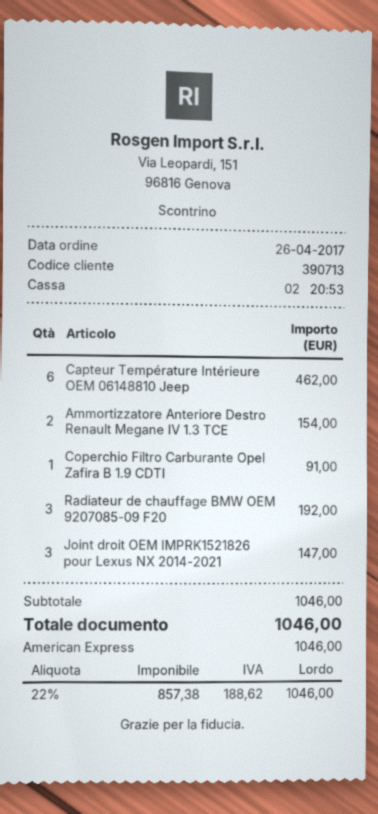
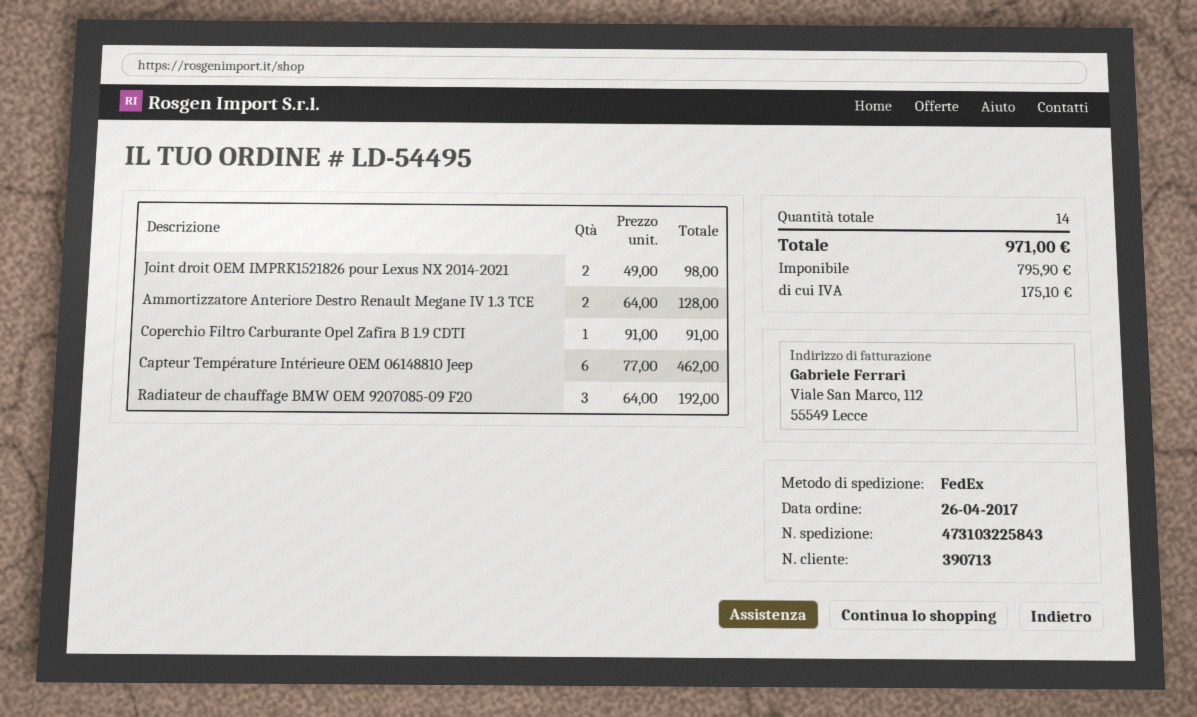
Ammortizzatore Anteriore Destro Renault Megane IV 1.3 TCE: 2 for 154.00 -> 2 for 128.00
Joint droit OEM IMPRK1521826 pour Lexus NX 2014-2021: 3 for 147.00 -> 2 for 98.00
net: 857.38 -> 795.90
tax: 188.62 -> 175.10
total: 1046.00 -> 971.00

